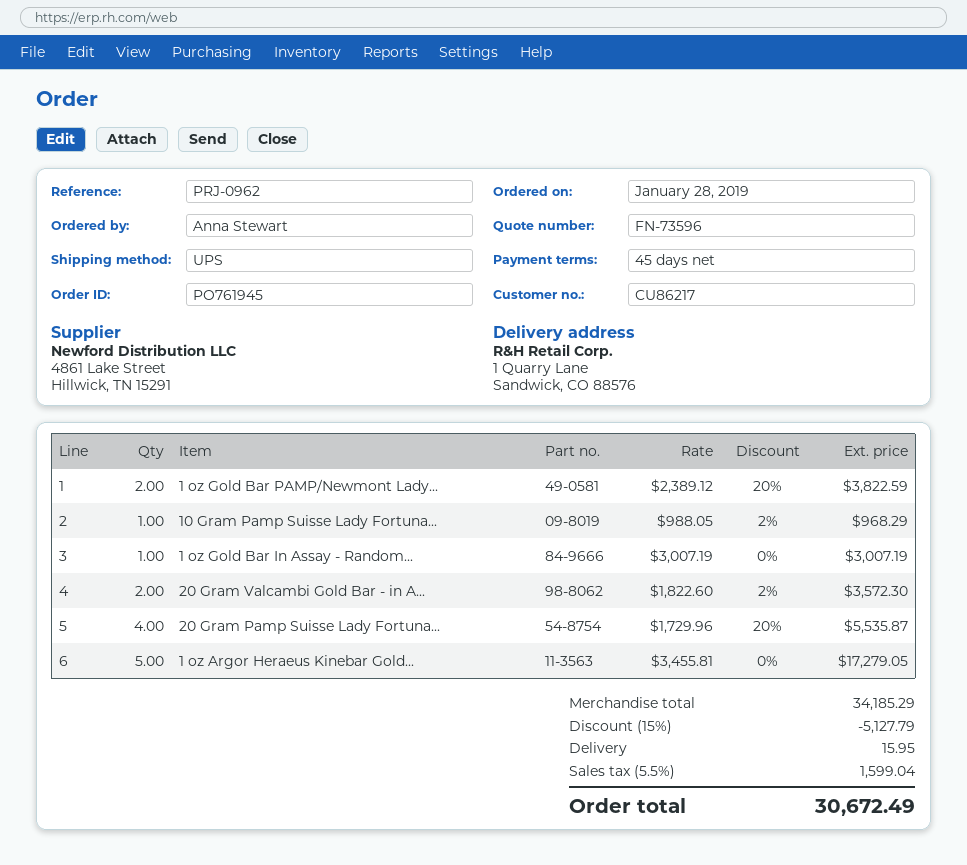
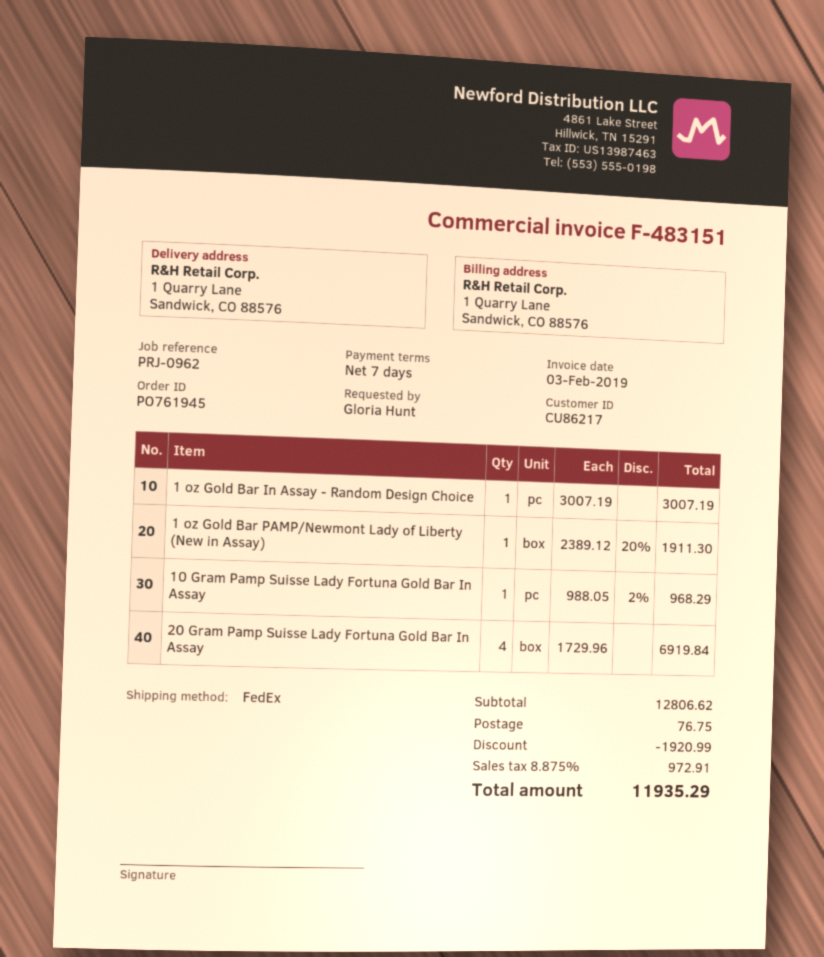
payment terms: 45 days -> 7 days
ordered by: Anna Stewart -> Gloria Hunt
shipping method: UPS -> FedEx
1 oz Gold Bar PAMP/Newmont Lady...: 2 x 2389.12 - 20% = 3822.59 -> 1 x 2389.12 - 20% = 1911.30
20 Gram Valcambi Gold Bar - in A...: 2 x 1822.60 - 2% = 3572.30 -> none
20 Gram Pamp Suisse Lady Fortuna...: 4 x 1729.96 - 20% = 5535.87 -> 4 x 1729.96 = 6919.84
1 oz Argor Heraeus Kinebar Gold...: 5 x 3455.81 = 17279.05 -> none
subtotal: 34185.29 -> 12806.62
discount: 5127.79 -> 1920.99
shipping: 15.95 -> 76.75
tax: 5.5% = 1599.04 -> 8.875% = 972.91
total: 30672.49 -> 11935.29

